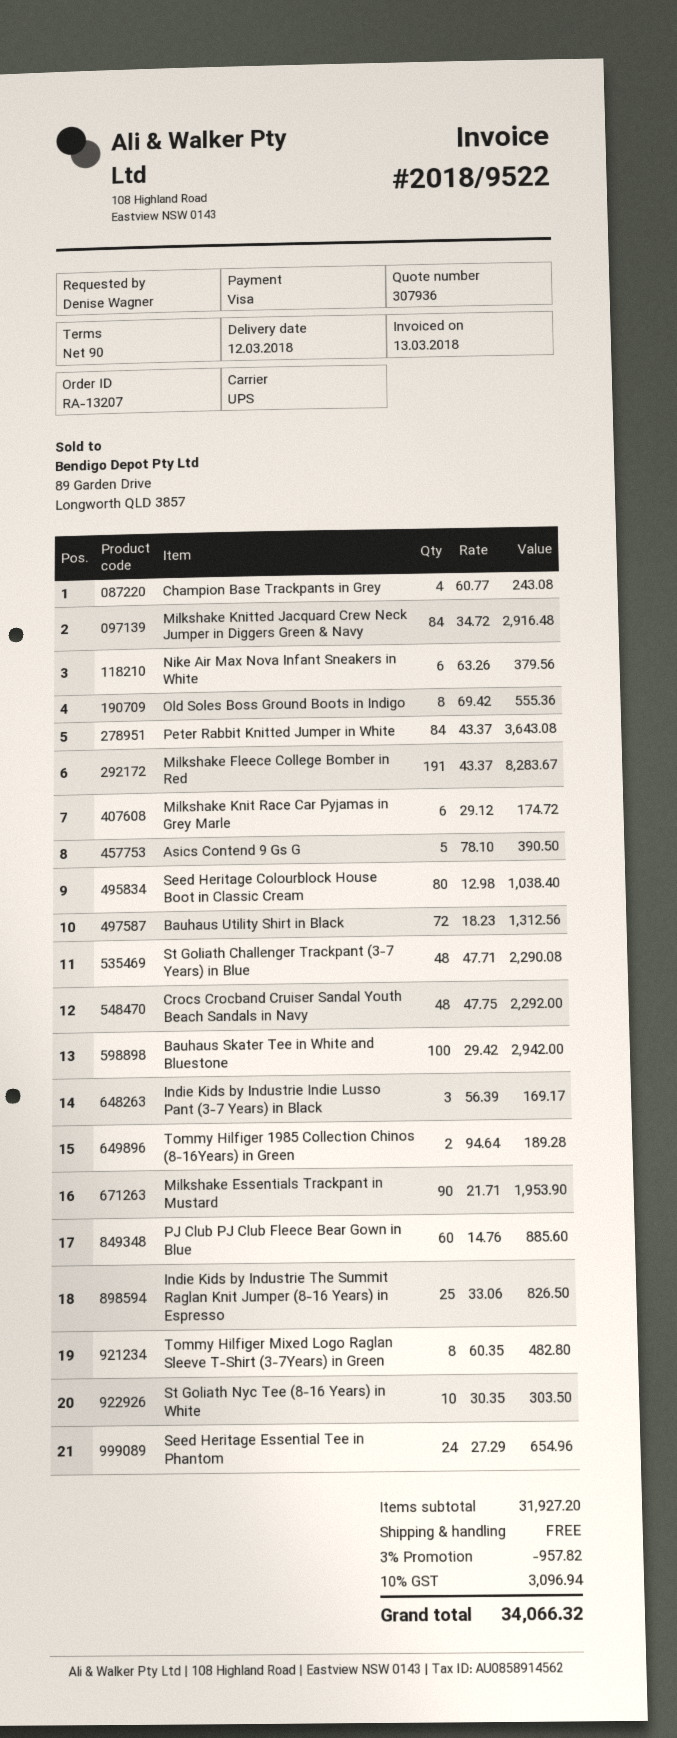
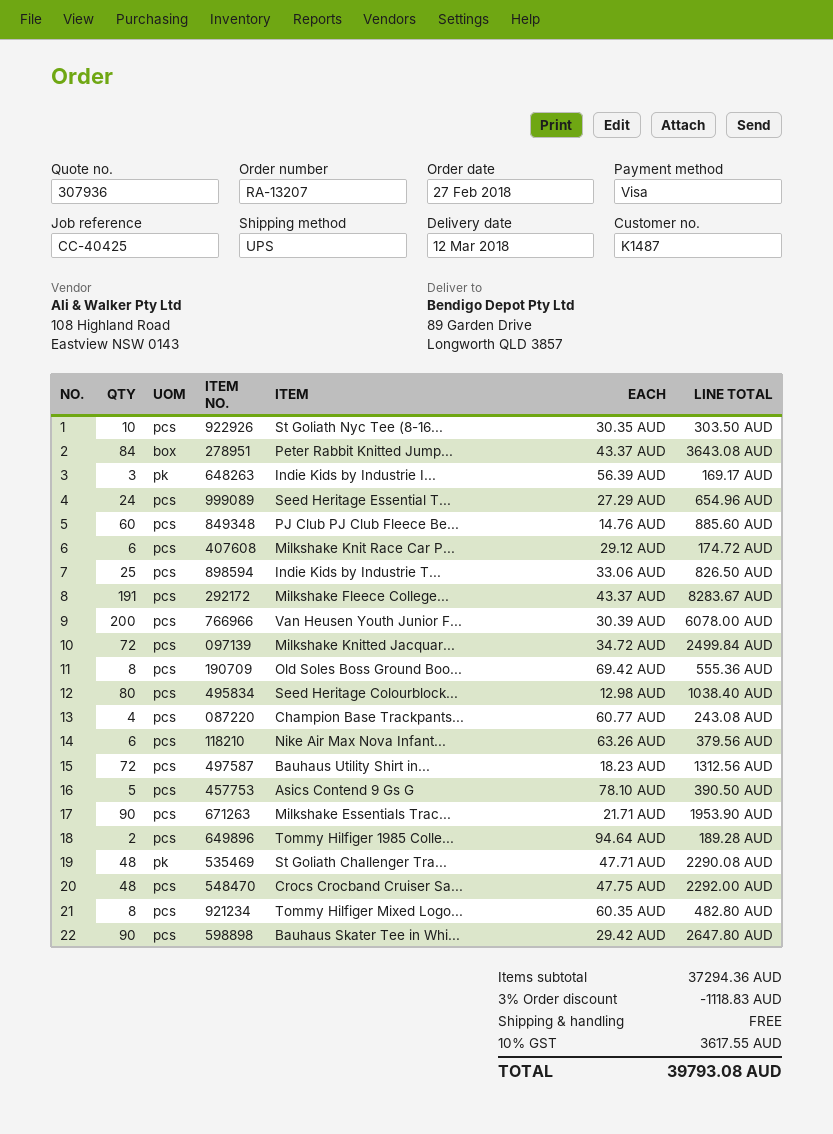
Milkshake Knitted Jacquard Crew Neck Jumper in Diggers Green & Navy: 84 x 34.72 = 2916.48 -> 72 x 34.72 = 2499.84
Bauhaus Skater Tee in White and Bluestone: 100 x 29.42 = 2942.00 -> 90 x 29.42 = 2647.80
Van Heusen Youth Junior F...: none -> 200 x 30.39 = 6078.00
subtotal: 31927.20 -> 37294.36
discount: 3% = 957.82 -> 3% = 1118.83
tax: 10% = 3096.94 -> 10% = 3617.55
total: 34066.32 -> 39793.08

